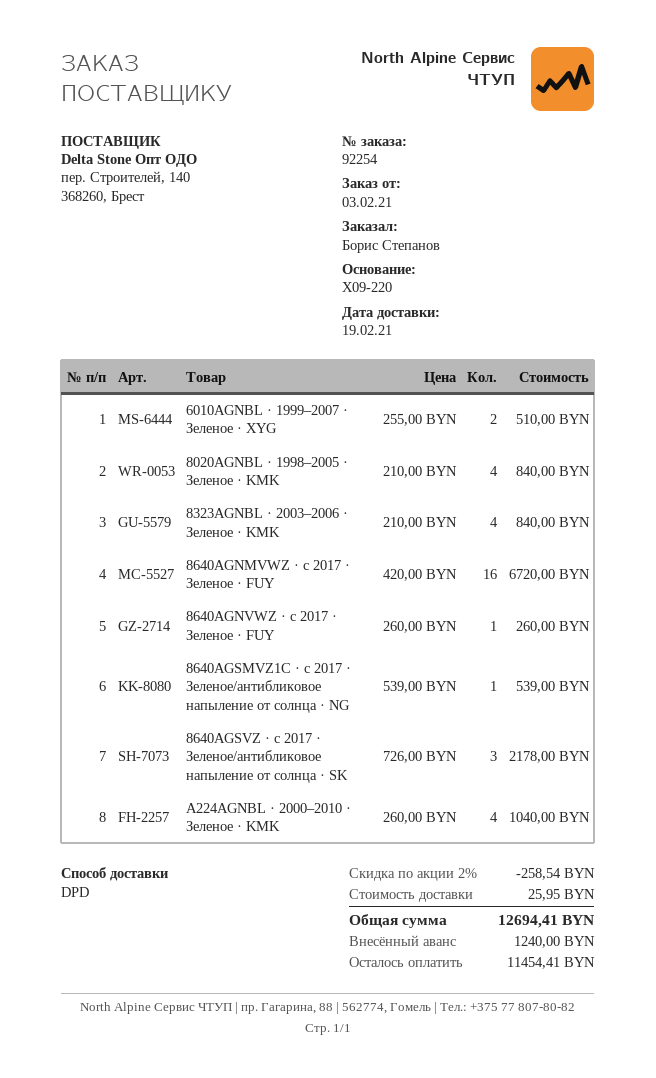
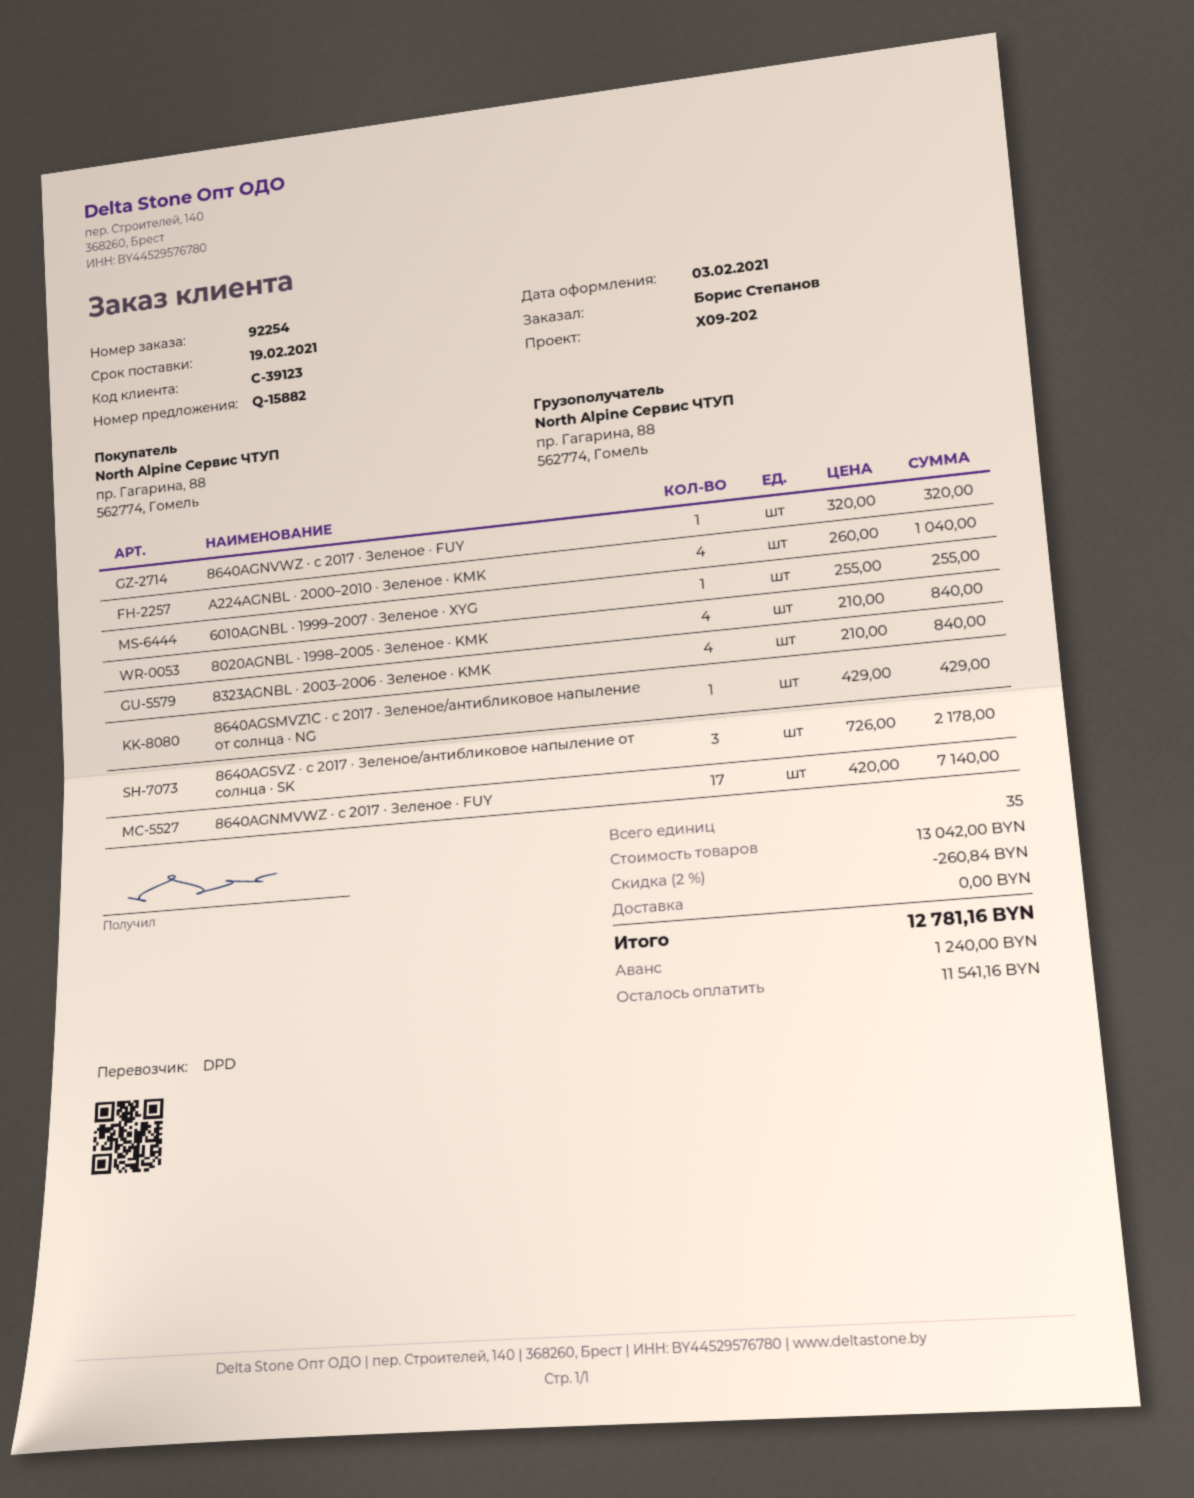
reference: X09-220 -> X09-202
6010AGNBL · 1999–2007 · Зеленое · XYG: 2 x 255.00 = 510.00 -> 1 x 255.00 = 255.00
8640AGNMVWZ · с 2017 · Зеленое · FUY: 16 x 420.00 = 6720.00 -> 17 x 420.00 = 7140.00
8640AGNVWZ · с 2017 · Зеленое · FUY: 1 x 260.00 = 260.00 -> 1 x 320.00 = 320.00
8640AGSMVZ1C · с 2017 · Зеленое/антибликовое напыление от солнца · NG: 1 x 539.00 = 539.00 -> 1 x 429.00 = 429.00
discount: 2% = 258.54 -> 2% = 260.84
shipping: 25.95 -> 0.00
total: 12694.41 -> 12781.16
balance: 11454.41 -> 11541.16

